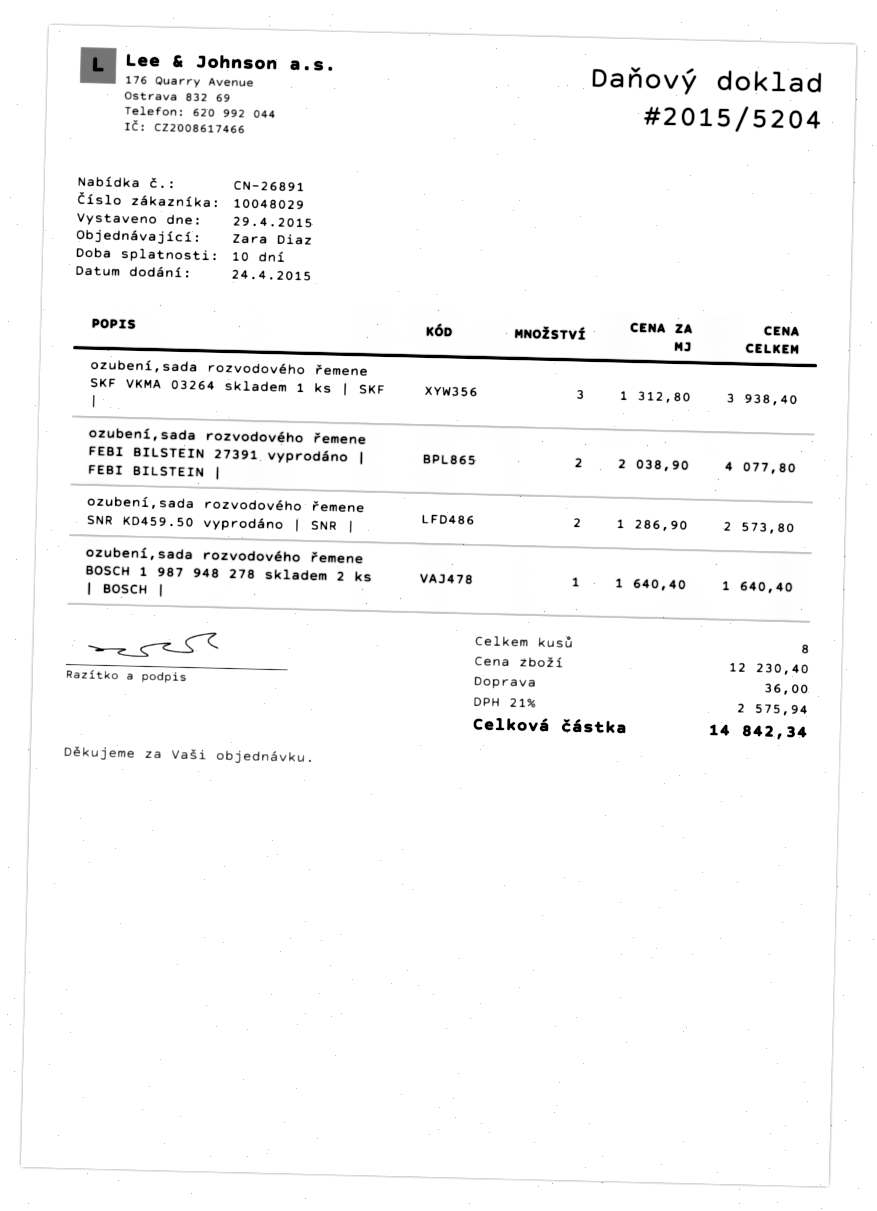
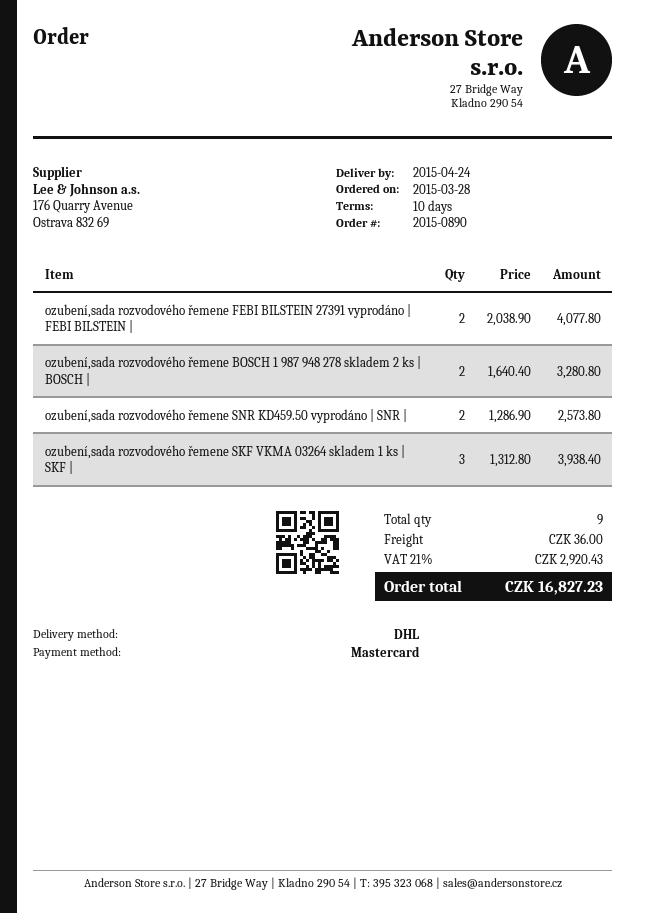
ozubení,sada rozvodového řemene BOSCH 1 987 948 278 skladem 2 ks | BOSCH |: 1 x 1640.40 = 1640.40 -> 2 x 1640.40 = 3280.80
total quantity: 8 -> 9
tax: 21% = 2575.94 -> 21% = 2920.43
total: 14842.34 -> 16827.23

